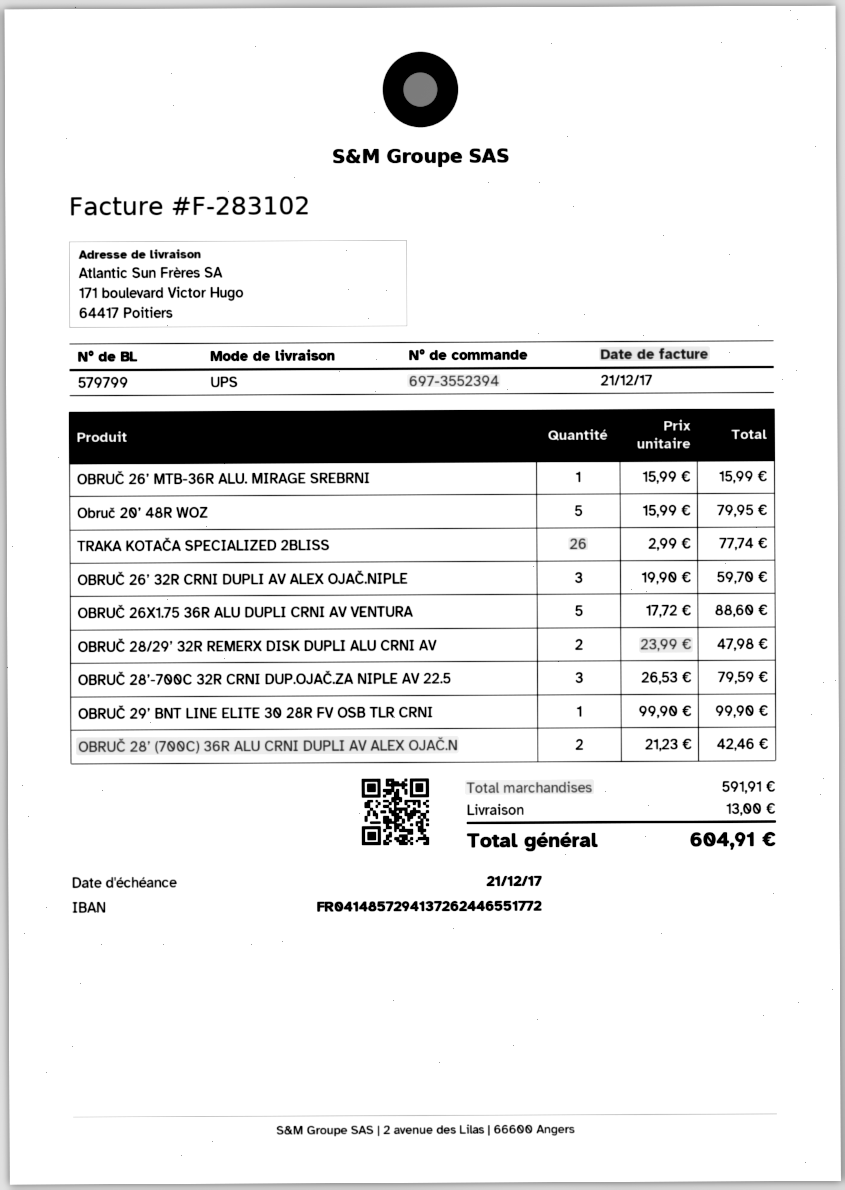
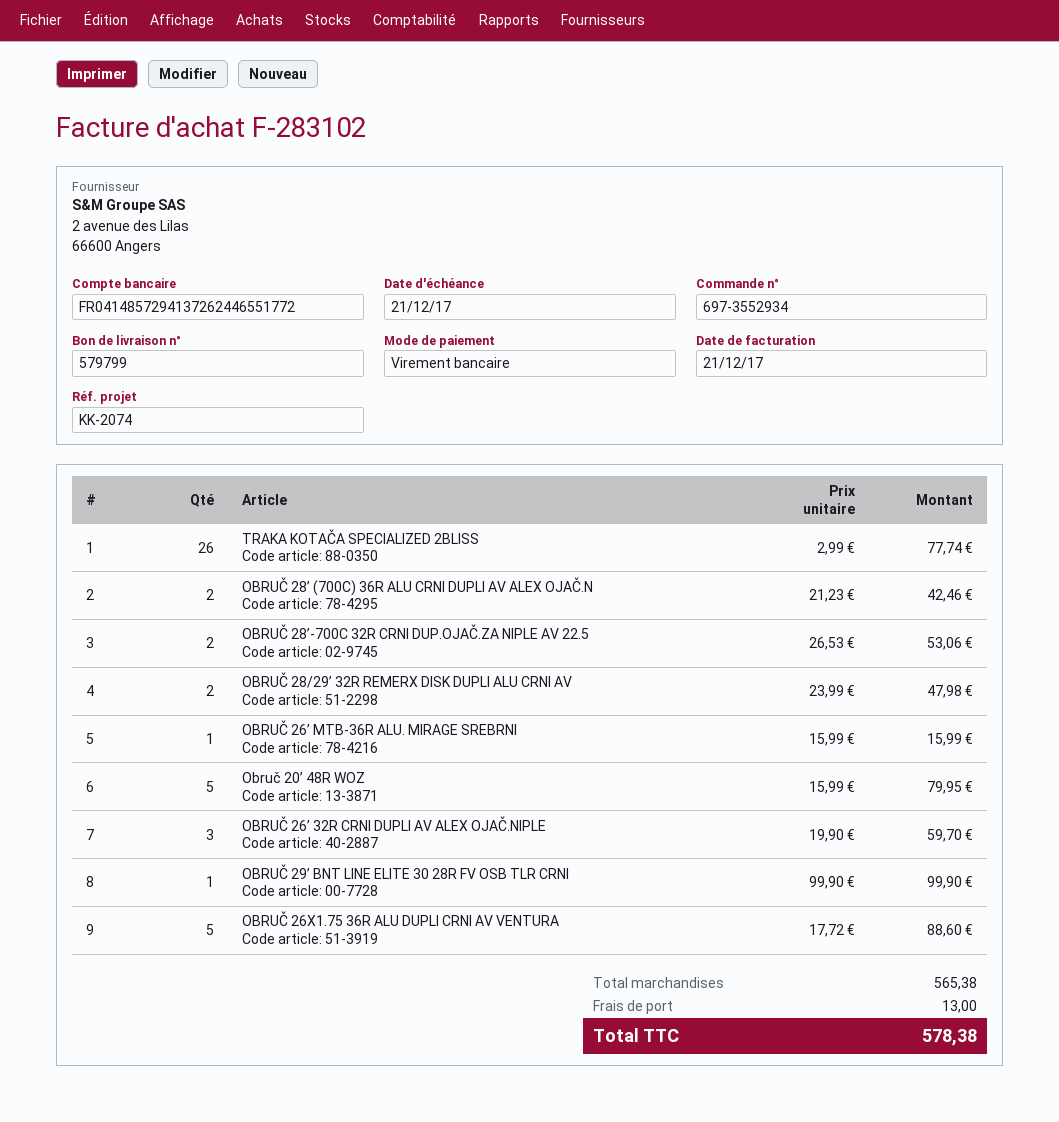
order number: 697-3552394 -> 697-3552934
OBRUČ 28’-700C 32R CRNI DUP.OJAČ.ZA NIPLE AV 22.5: 3 x 26.53 = 79.59 -> 2 x 26.53 = 53.06
subtotal: 591.91 -> 565.38
total: 604.91 -> 578.38

